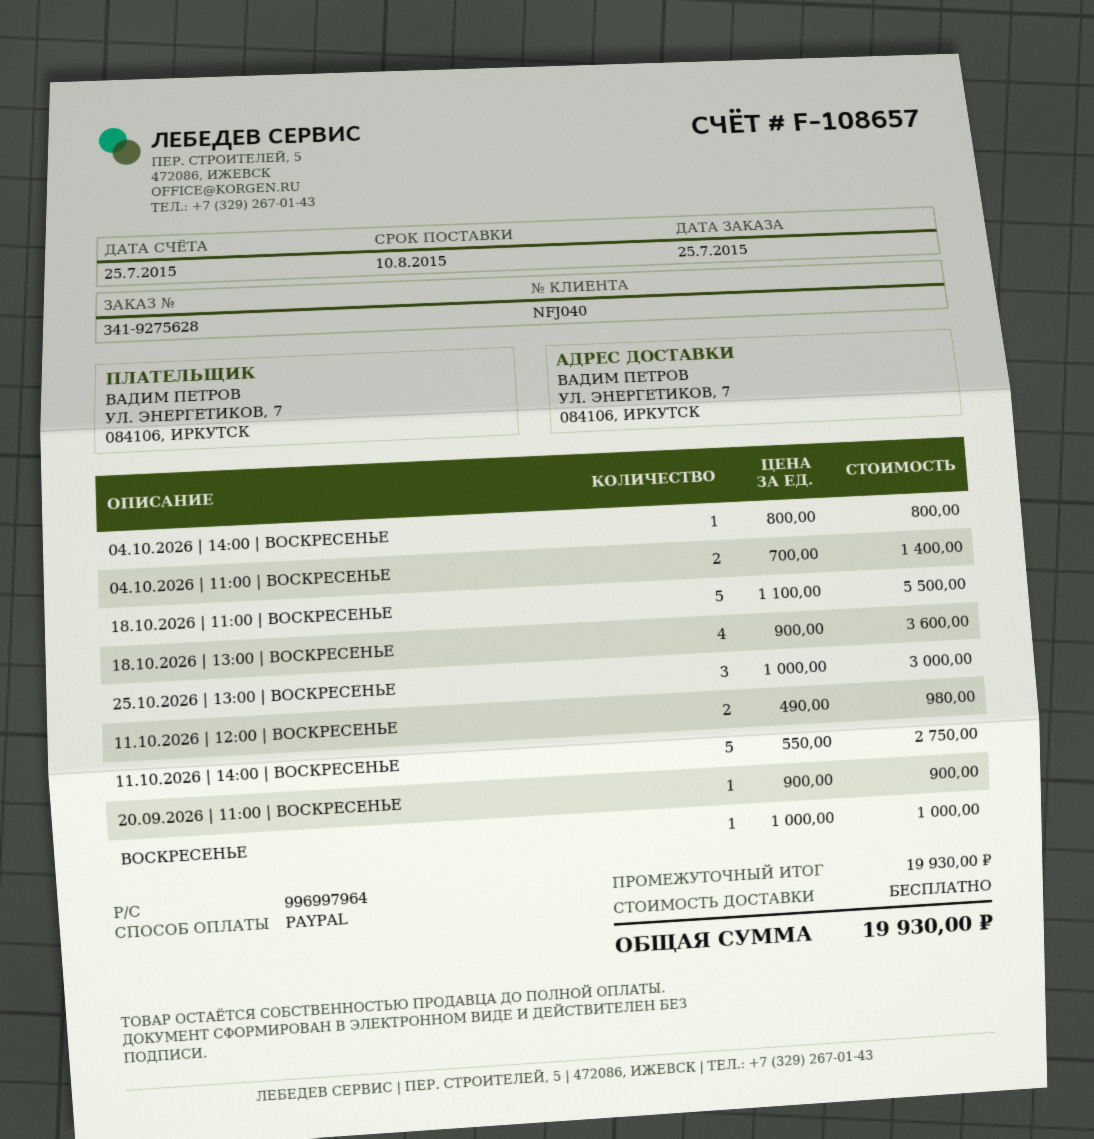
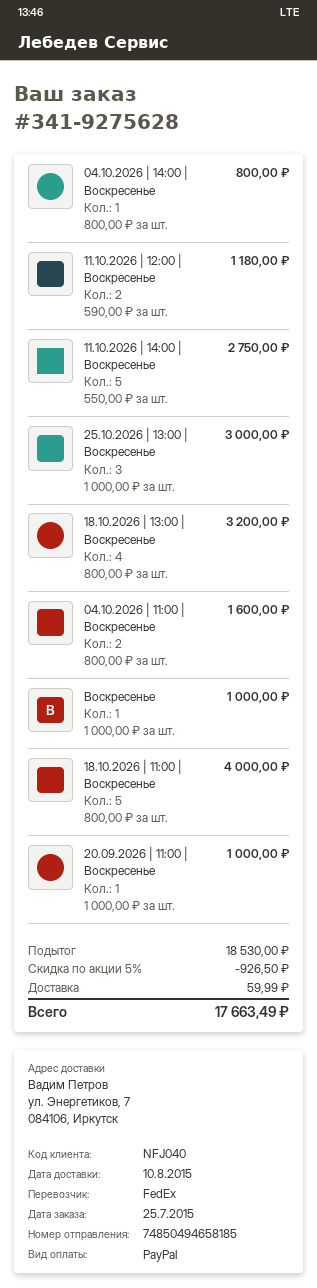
04.10.2026 | 11:00 | ВОСКРЕСЕНЬЕ: 2 x 700.00 = 1400.00 -> 2 x 800.00 = 1600.00
18.10.2026 | 11:00 | ВОСКРЕСЕНЬЕ: 5 x 1100.00 = 5500.00 -> 5 x 800.00 = 4000.00
18.10.2026 | 13:00 | ВОСКРЕСЕНЬЕ: 4 x 900.00 = 3600.00 -> 4 x 800.00 = 3200.00
11.10.2026 | 12:00 | ВОСКРЕСЕНЬЕ: 2 x 490.00 = 980.00 -> 2 x 590.00 = 1180.00
20.09.2026 | 11:00 | ВОСКРЕСЕНЬЕ: 1 x 900.00 = 900.00 -> 1 x 1000.00 = 1000.00
subtotal: 19930.00 -> 18530.00
discount: none -> 5% = 926.50
shipping: 0.00 -> 59.99
total: 19930.00 -> 17663.49

